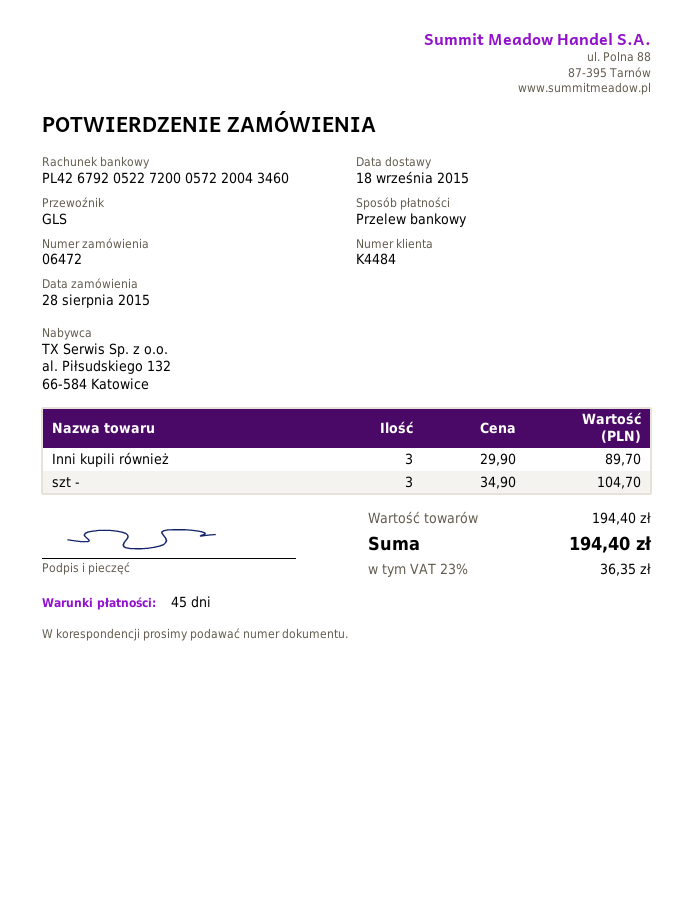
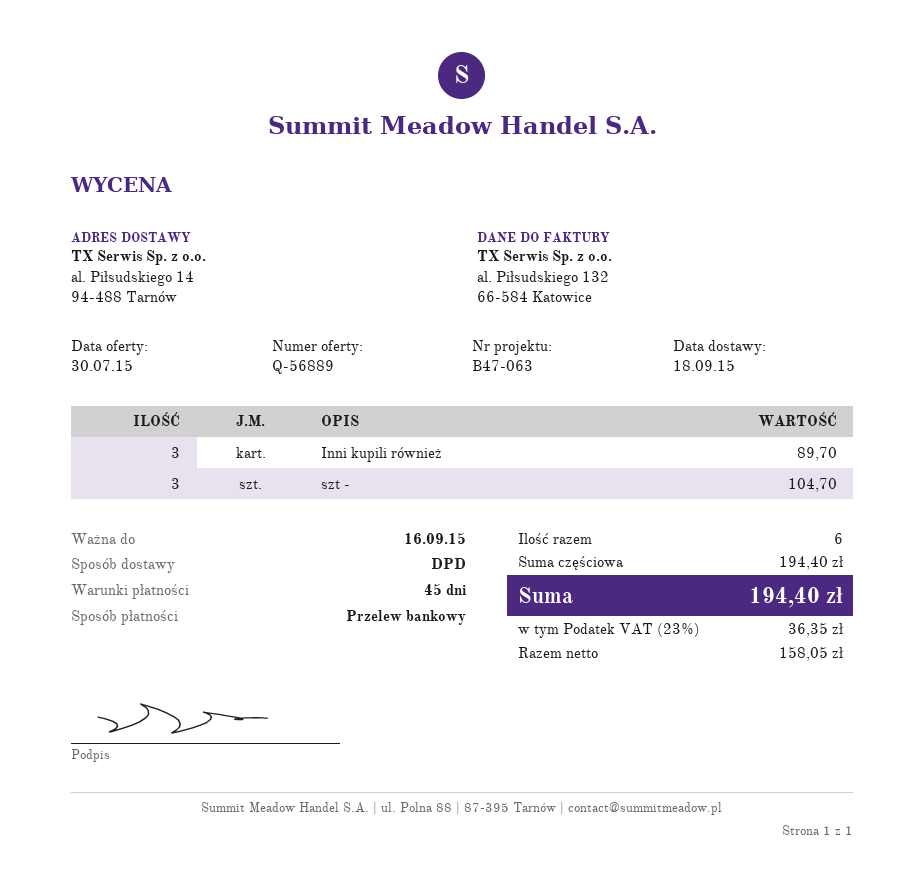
shipping method: GLS -> DPD

